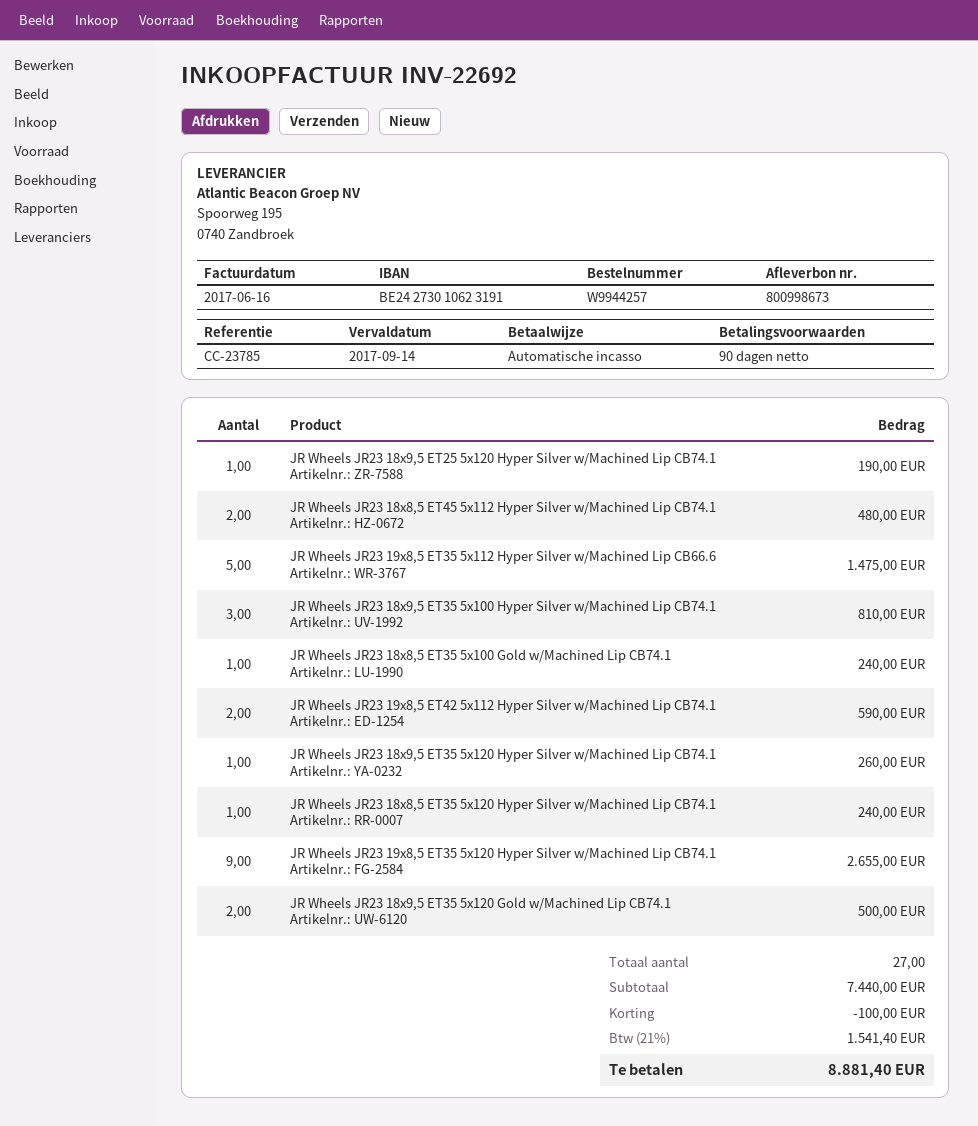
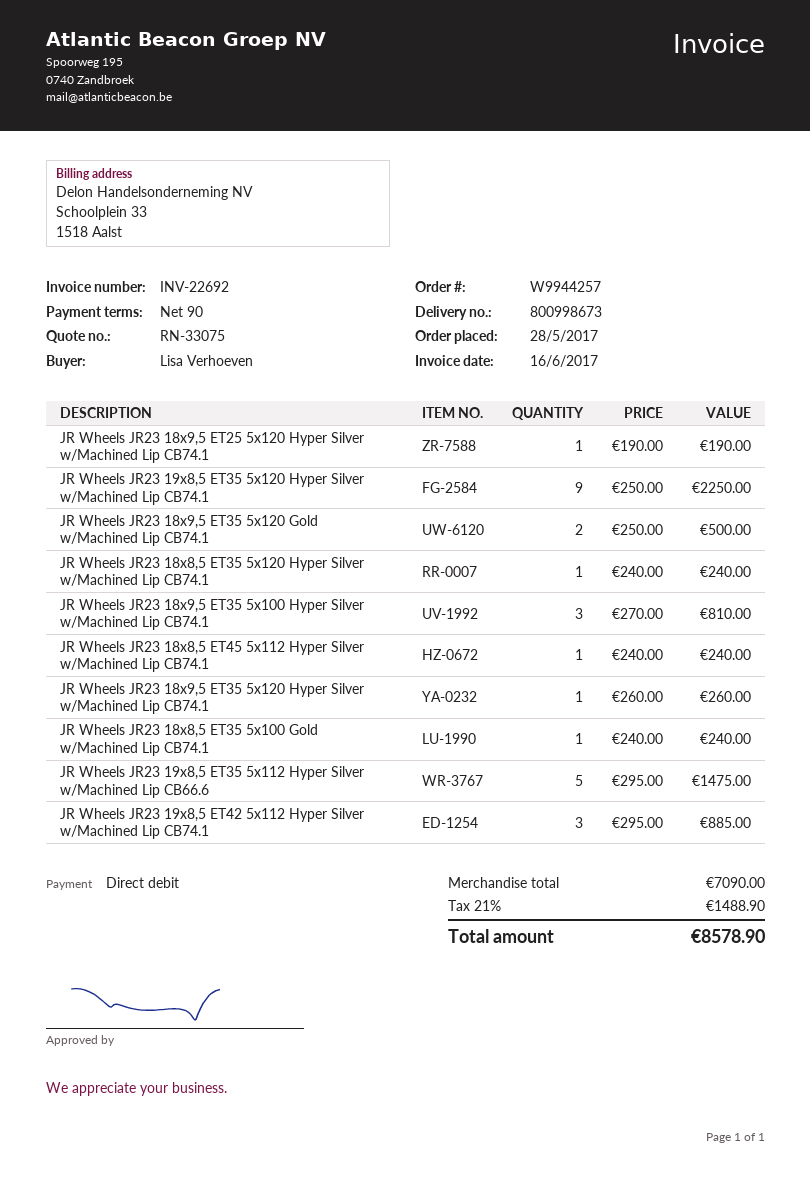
JR Wheels JR23 18x8,5 ET45 5x112 Hyper Silver w/Machined Lip CB74.1: 2 for 480.00 -> 1 for 240.00
JR Wheels JR23 19x8,5 ET42 5x112 Hyper Silver w/Machined Lip CB74.1: 2 for 590.00 -> 3 for 885.00
JR Wheels JR23 19x8,5 ET35 5x120 Hyper Silver w/Machined Lip CB74.1: 9 for 2655.00 -> 9 for 2250.00
subtotal: 7440.00 -> 7090.00
discount: 100.00 -> none
tax: 21% = 1541.40 -> 21% = 1488.90
total: 8881.40 -> 8578.90

